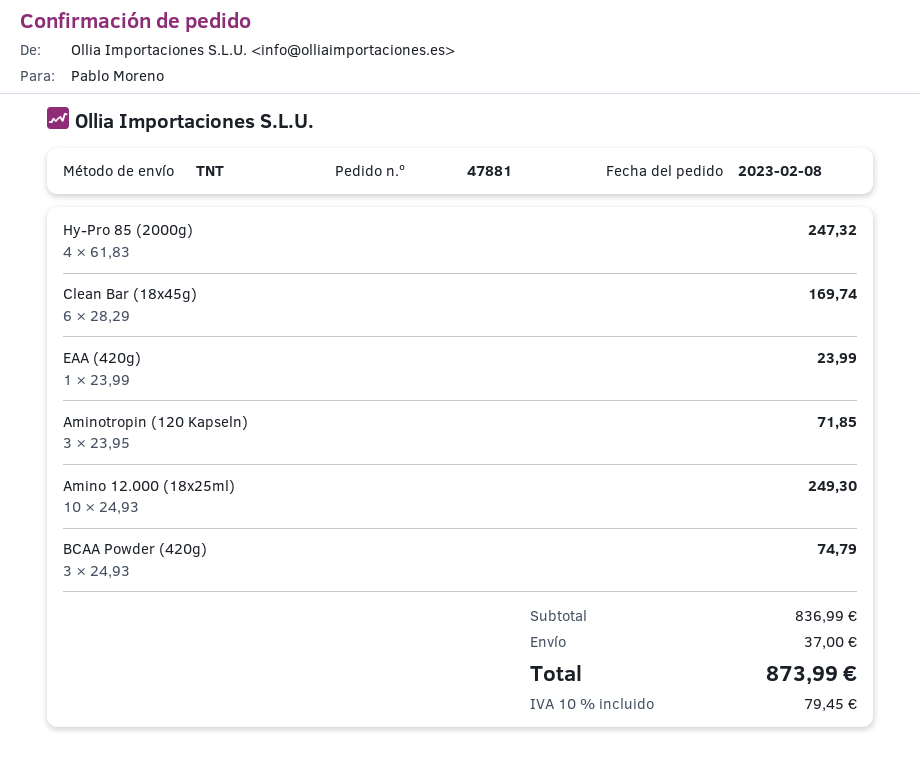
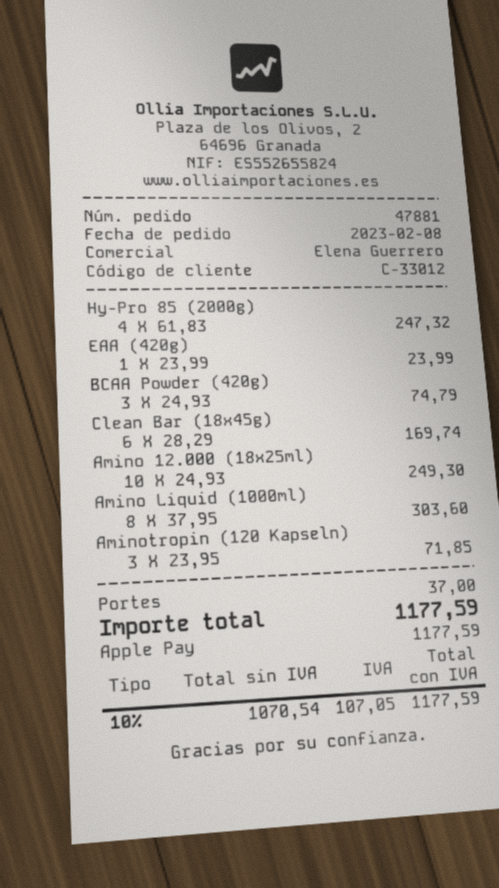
Amino Liquid (1000ml): none -> 8 x 37.95 = 303.60
tax: 10% = 79.45 -> 10% = 107.05
total: 873.99 -> 1177.59

